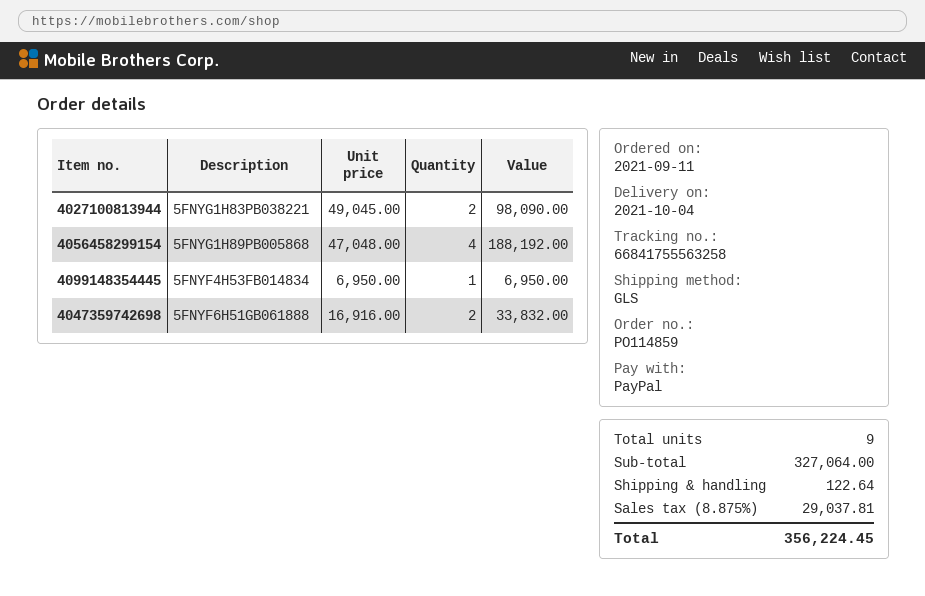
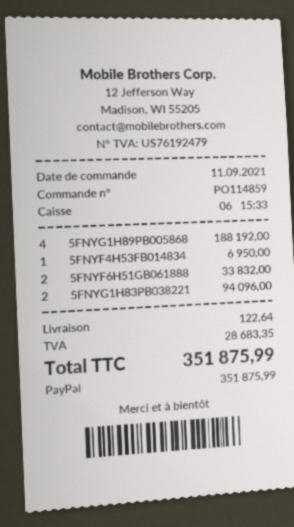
5FNYG1H83PB038221: 2 for 98090.00 -> 2 for 94096.00
tax: 29037.81 -> 28683.35
total: 356224.45 -> 351875.99

